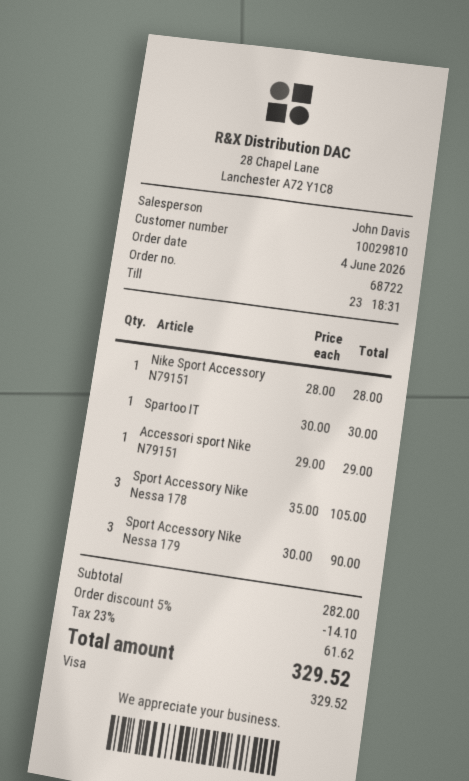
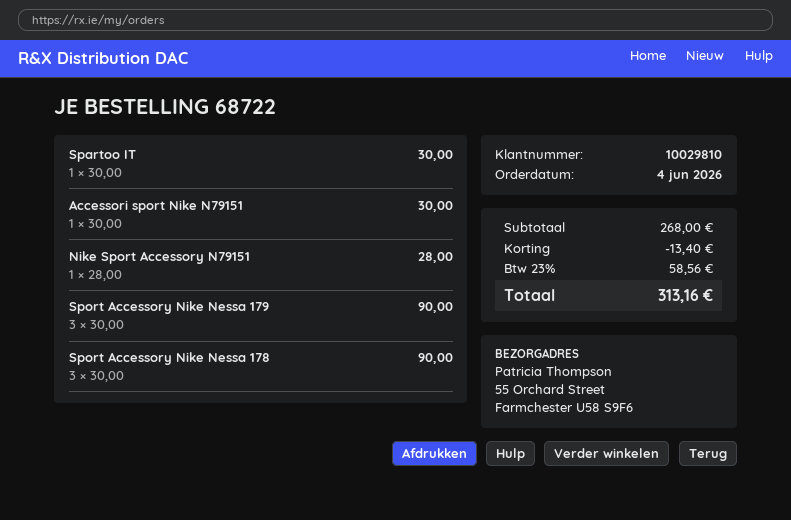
Accessori sport Nike N79151: 1 x 29.00 = 29.00 -> 1 x 30.00 = 30.00
Sport Accessory Nike Nessa 178: 3 x 35.00 = 105.00 -> 3 x 30.00 = 90.00
subtotal: 282.00 -> 268.00
discount: 14.10 -> 13.40
tax: 23% = 61.62 -> 23% = 58.56
total: 329.52 -> 313.16

